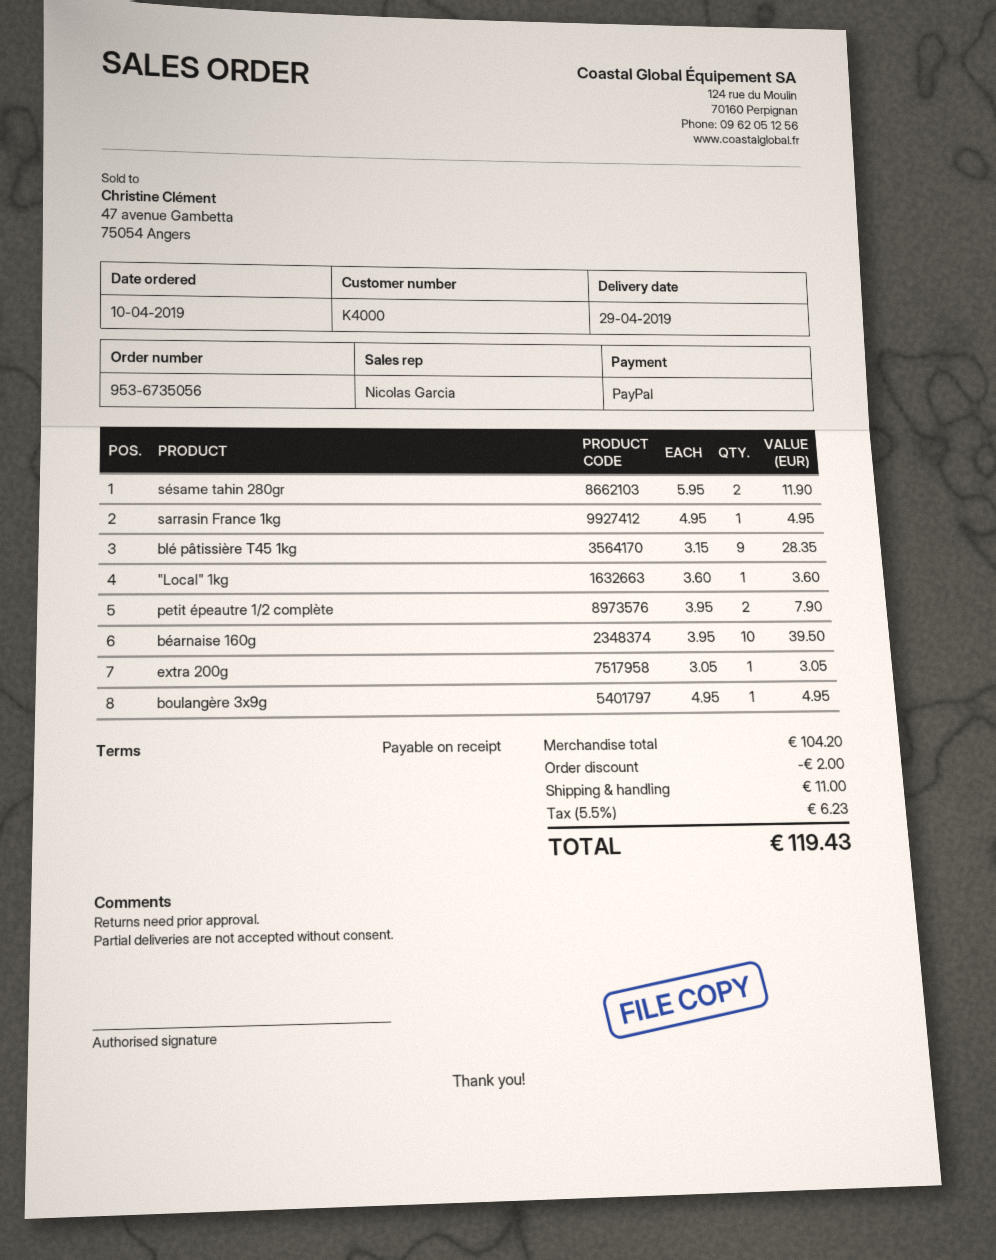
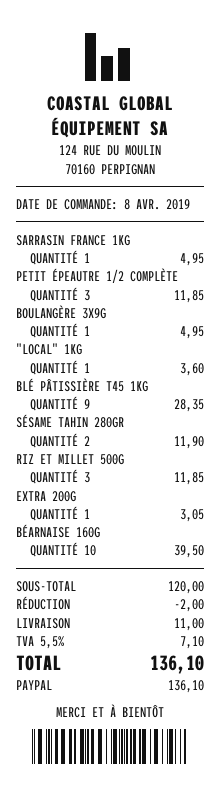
order date: 2019-04-10 -> 2019-04-08
petit épeautre 1/2 complète: 2 for 7.90 -> 3 for 11.85
RIZ ET MILLET 500G: none -> 3 for 11.85
subtotal: 104.20 -> 120.00
tax: 5.5% = 6.23 -> 5.5% = 7.10
total: 119.43 -> 136.10

